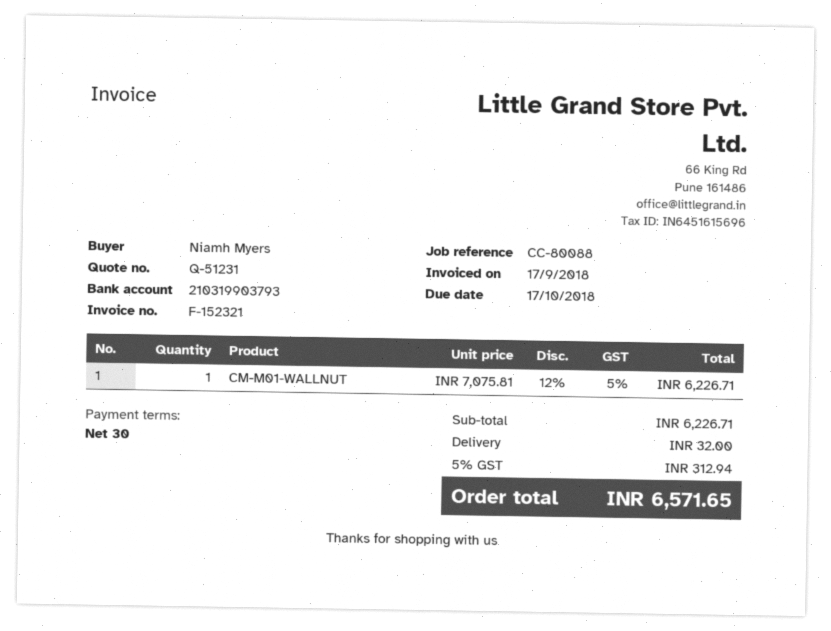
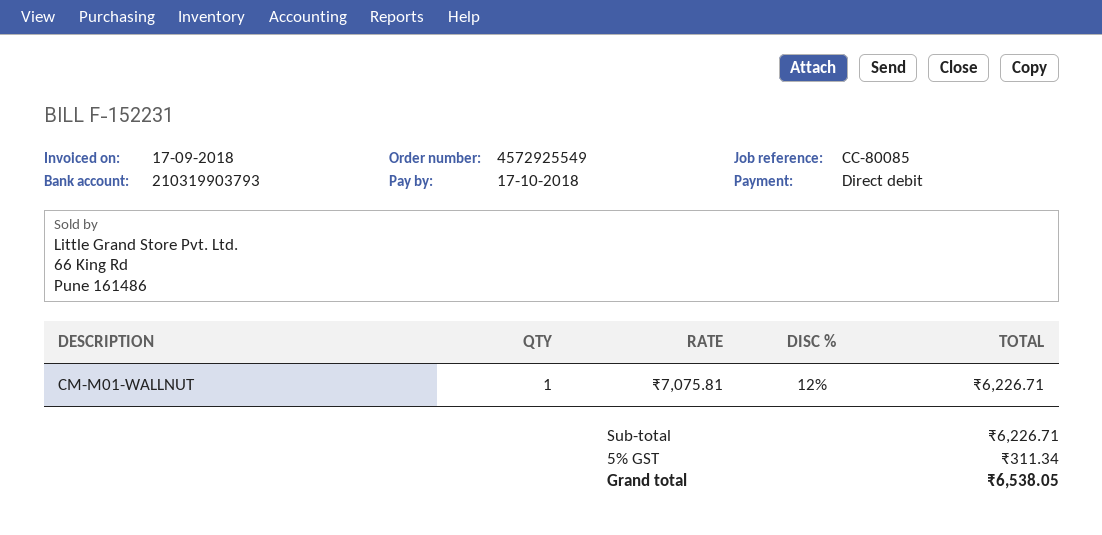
invoice number: F-152321 -> F-152231
reference: CC-80088 -> CC-80085
shipping: 32.00 -> none
tax: 5% = 312.94 -> 5% = 311.34
total: 6571.65 -> 6538.05

